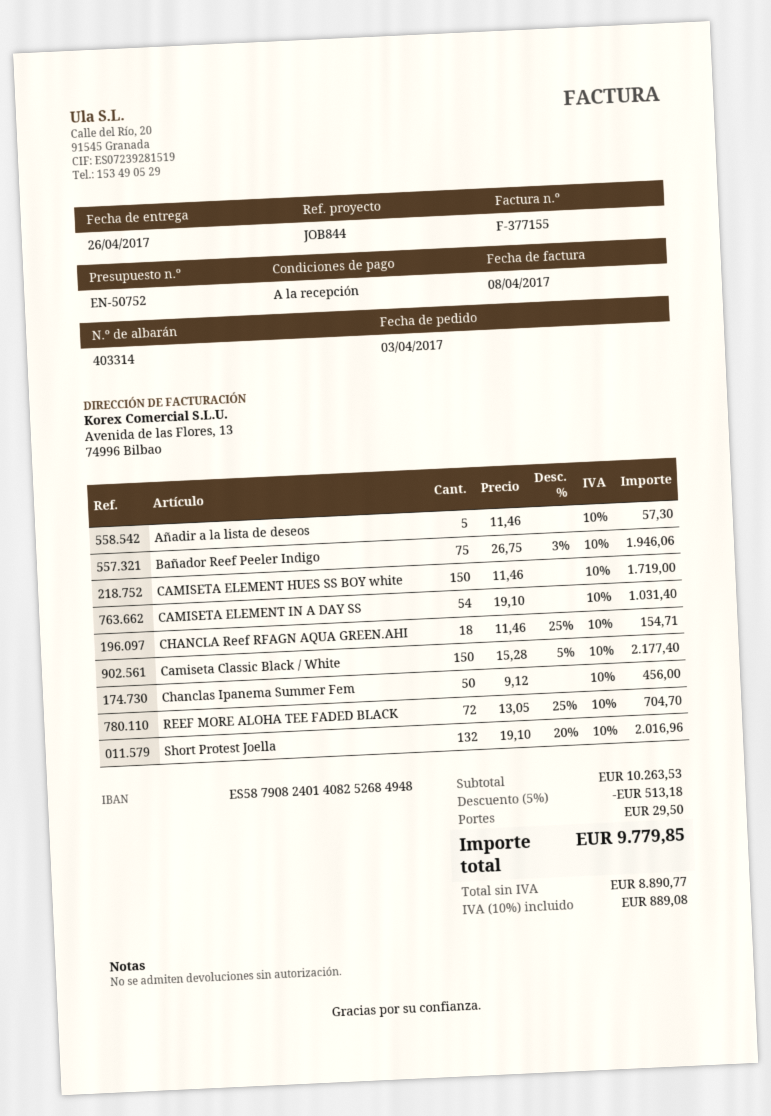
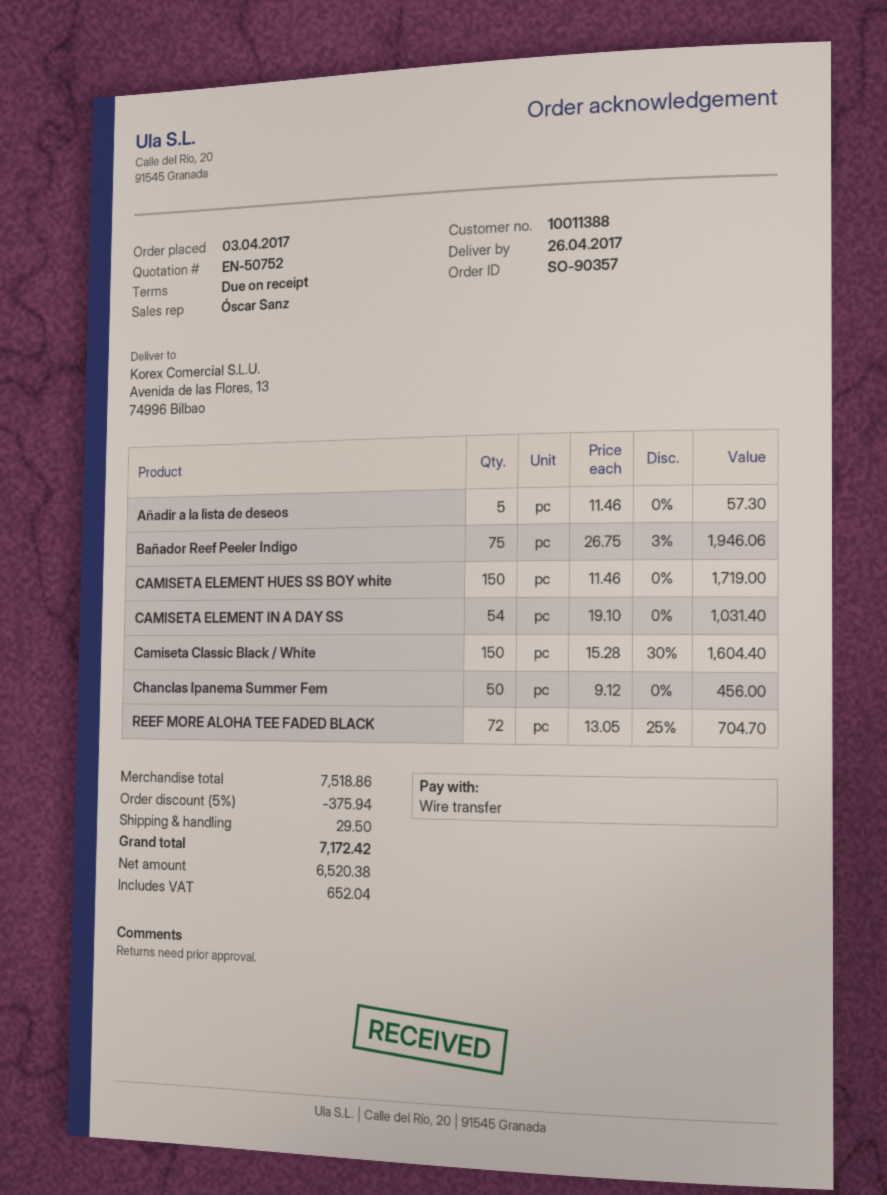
CHANCLA Reef RFAGN AQUA GREEN.AHI: 18 x 11.46 - 25% = 154.71 -> none
Camiseta Classic Black / White: 150 x 15.28 - 5% = 2177.40 -> 150 x 15.28 - 30% = 1604.40
Short Protest Joella: 132 x 19.10 - 20% = 2016.96 -> none
subtotal: 10263.53 -> 7518.86
discount: 5% = 513.18 -> 5% = 375.94
net: 8890.77 -> 6520.38
tax: 889.08 -> 652.04
total: 9779.85 -> 7172.42

